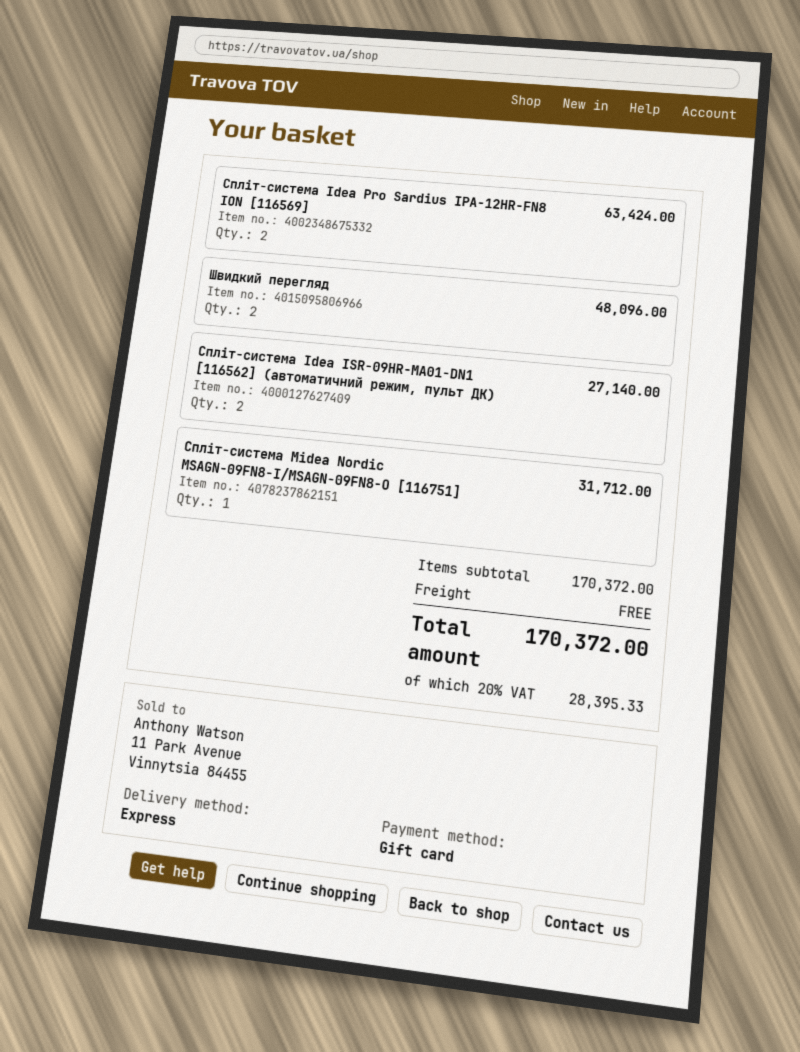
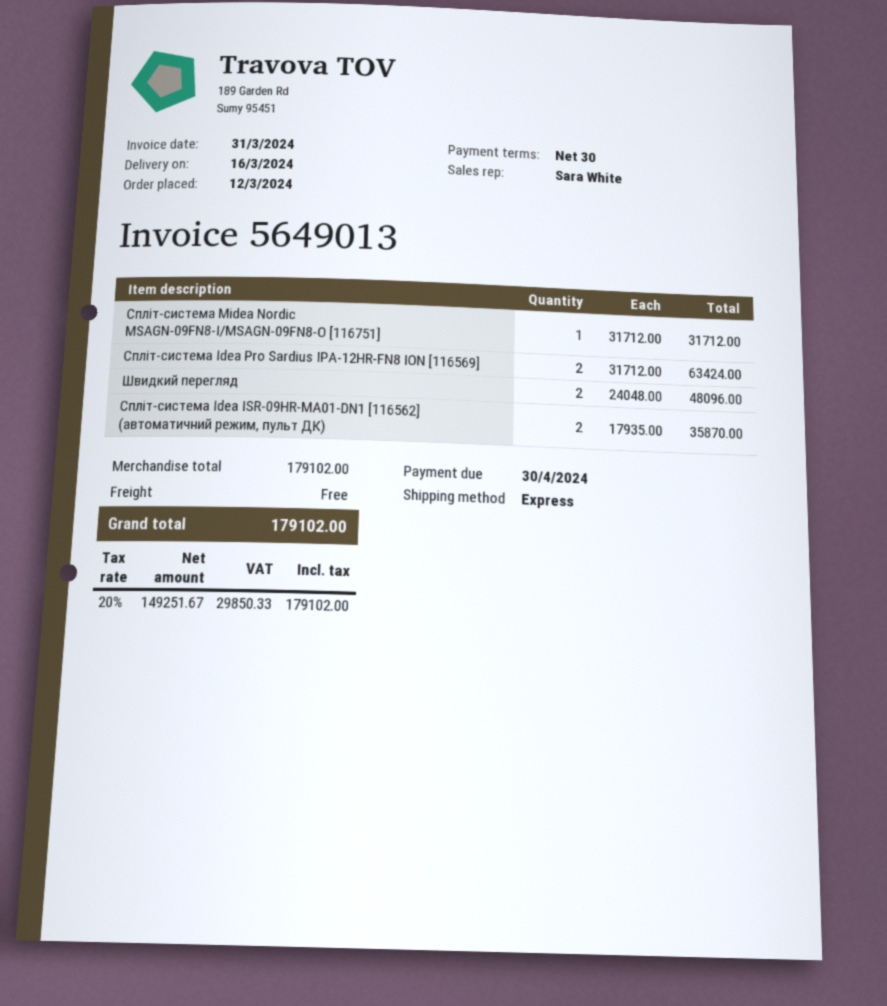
Спліт-система Idea ISR-09HR-MA01-DN1 [116562] (автоматичний режим, пульт ДК): 2 for 27140.00 -> 2 for 35870.00
subtotal: 170372.00 -> 179102.00
tax: 20% = 28395.33 -> 20% = 29850.33
total: 170372.00 -> 179102.00

